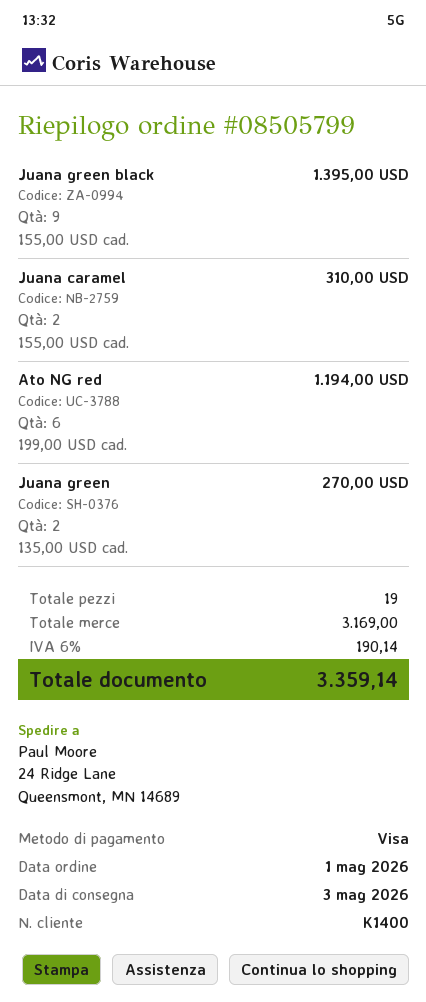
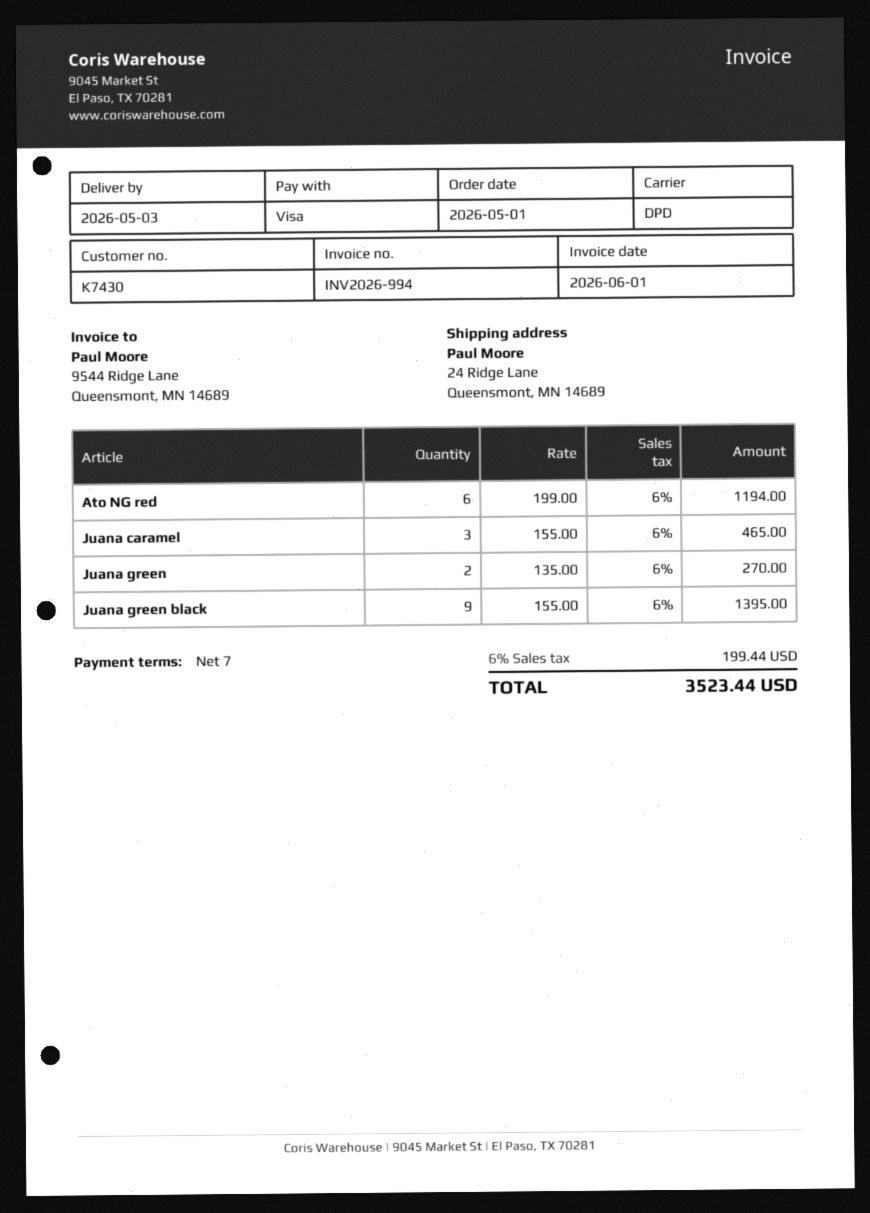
customer number: K1400 -> K7430
Juana caramel: 2 x 155.00 = 310.00 -> 3 x 155.00 = 465.00
tax: 6% = 190.14 -> 6% = 199.44
total: 3359.14 -> 3523.44

